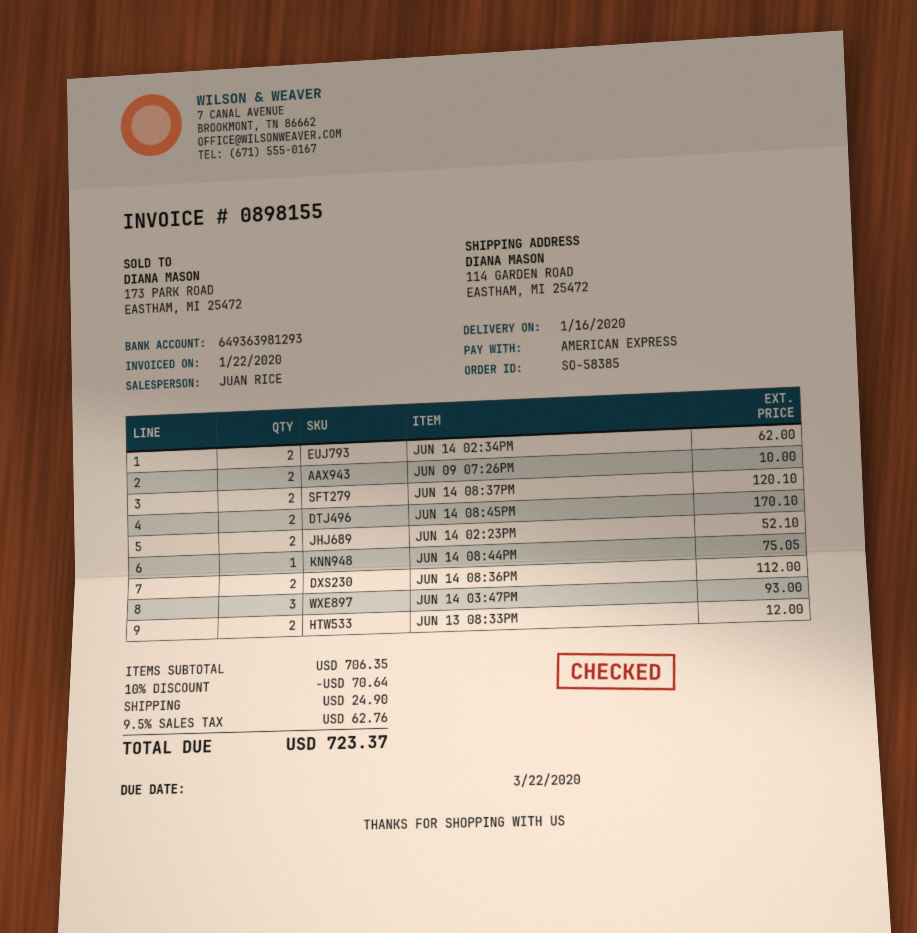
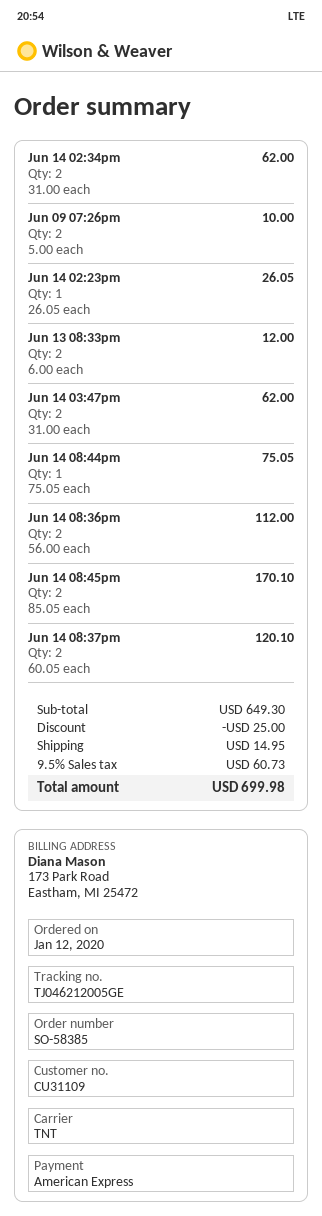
JUN 14 02:23PM: 2 for 52.10 -> 1 for 26.05
JUN 14 03:47PM: 3 for 93.00 -> 2 for 62.00
subtotal: 706.35 -> 649.30
discount: 70.64 -> 25.00
shipping: 24.90 -> 14.95
tax: 9.5% = 62.76 -> 9.5% = 60.73
total: 723.37 -> 699.98

